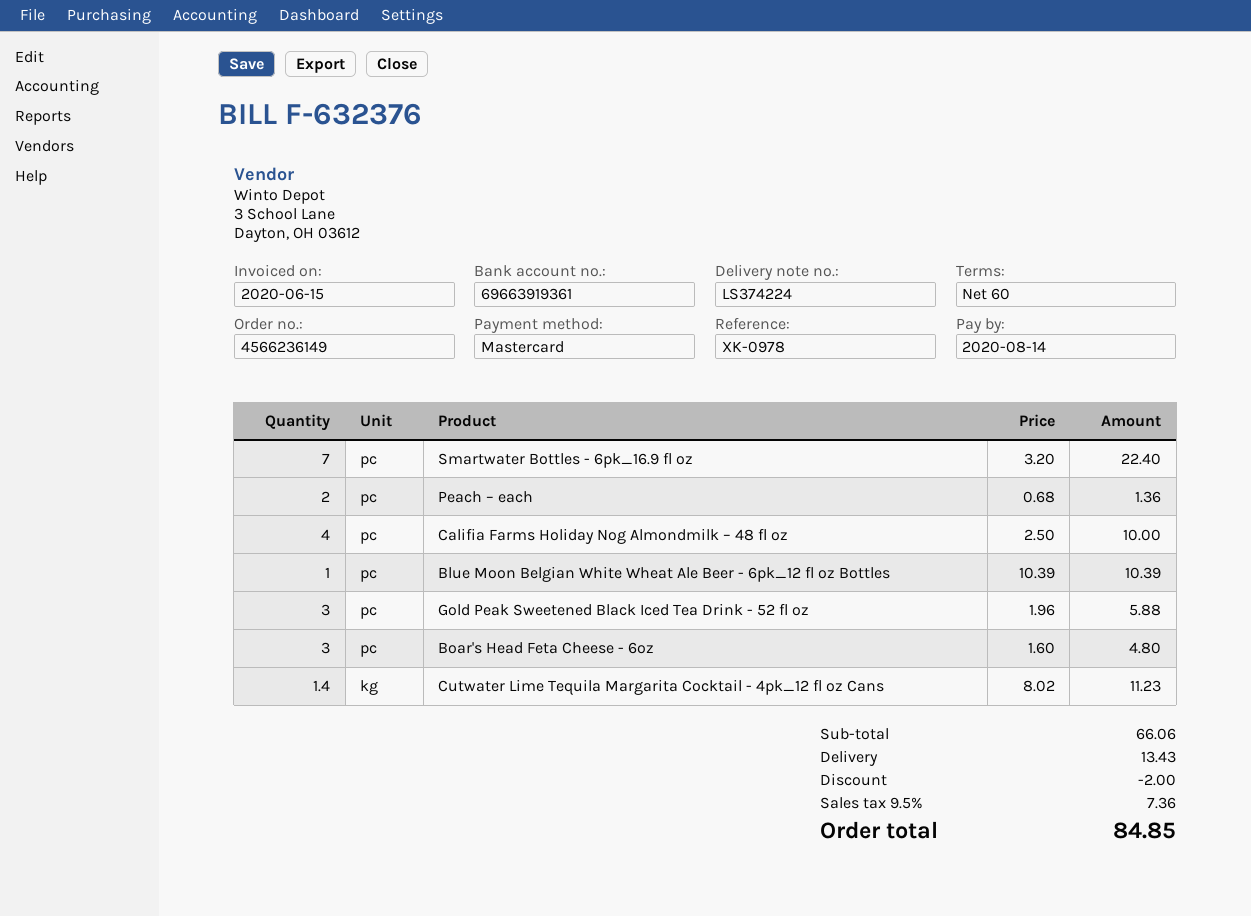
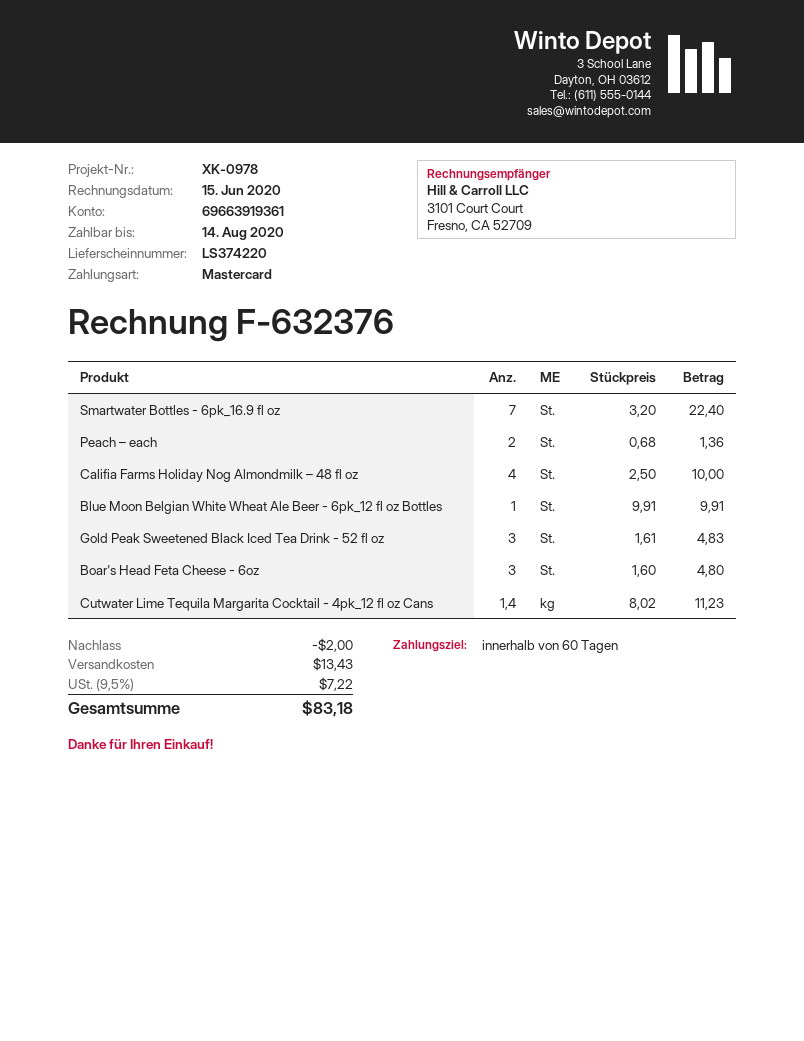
delivery note number: LS374224 -> LS374220
Blue Moon Belgian White Wheat Ale Beer - 6pk_12 fl oz Bottles: 1 x 10.39 = 10.39 -> 1 x 9.91 = 9.91
Gold Peak Sweetened Black Iced Tea Drink - 52 fl oz: 3 x 1.96 = 5.88 -> 3 x 1.61 = 4.83
tax: 9.5% = 7.36 -> 9.5% = 7.22
total: 84.85 -> 83.18

